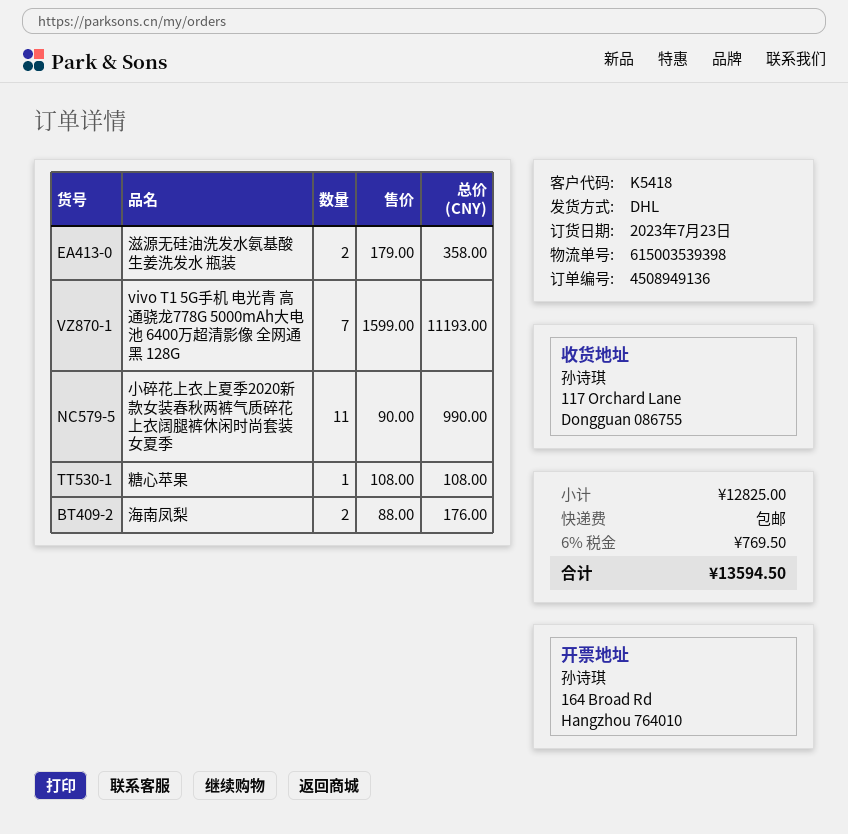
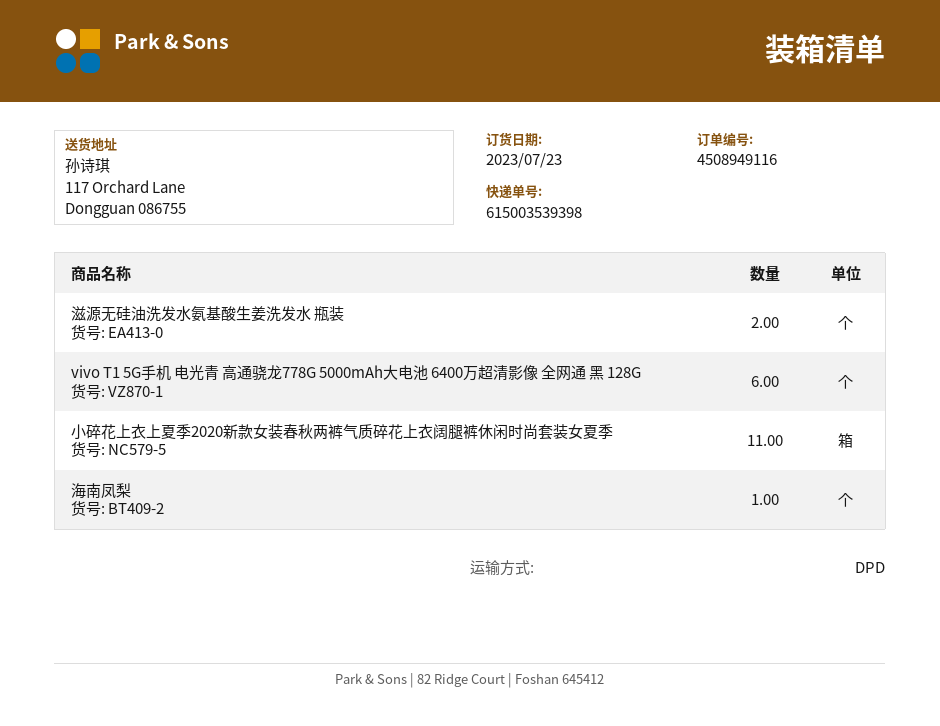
order number: 4508949136 -> 4508949116
shipping method: DHL -> DPD
vivo T1 5G手机 电光青 高通骁龙778G 5000mAh大电池 6400万超清影像 全网通 黑 128G: 7 -> 6
糖心苹果: 1 -> none
海南凤梨: 2 -> 1

